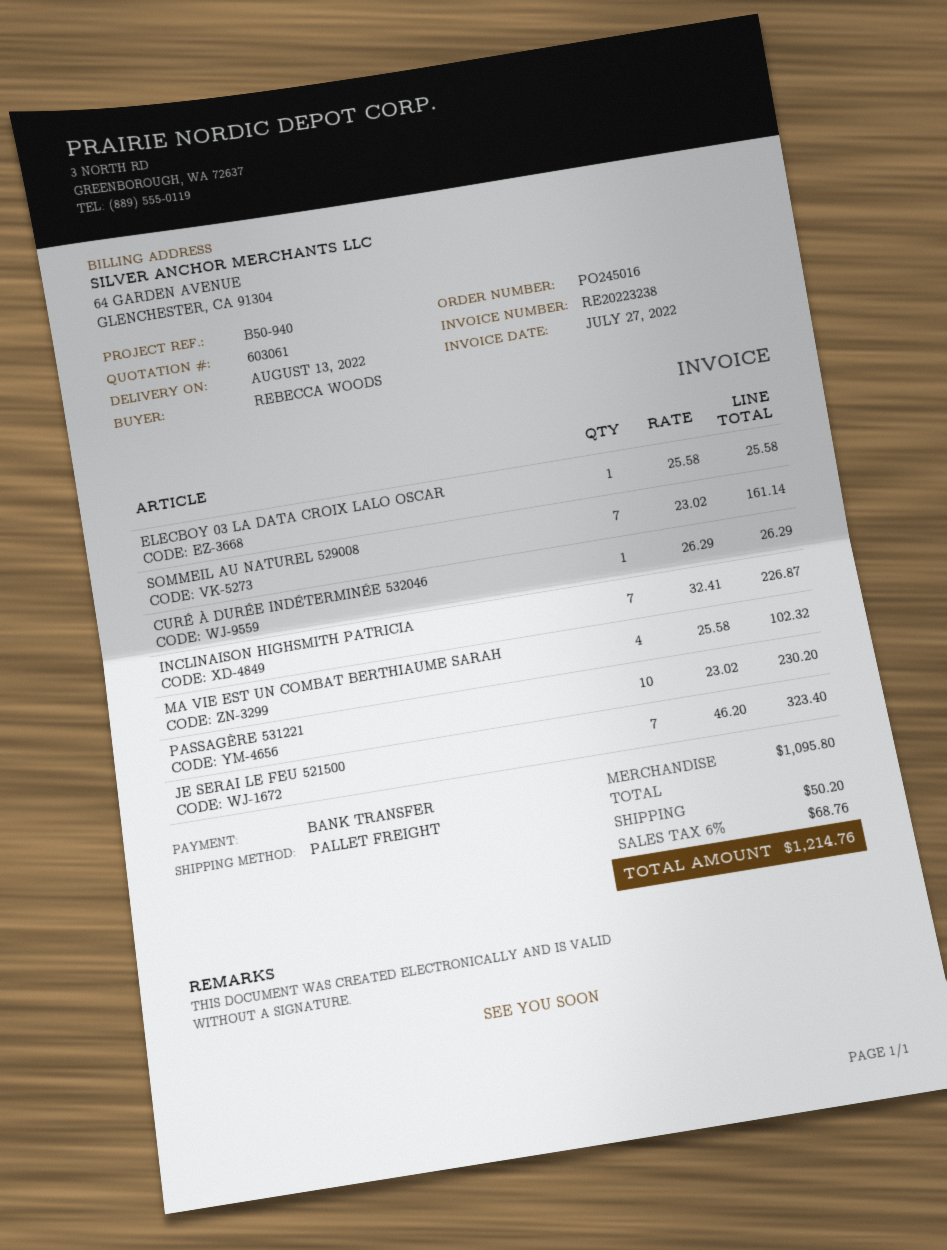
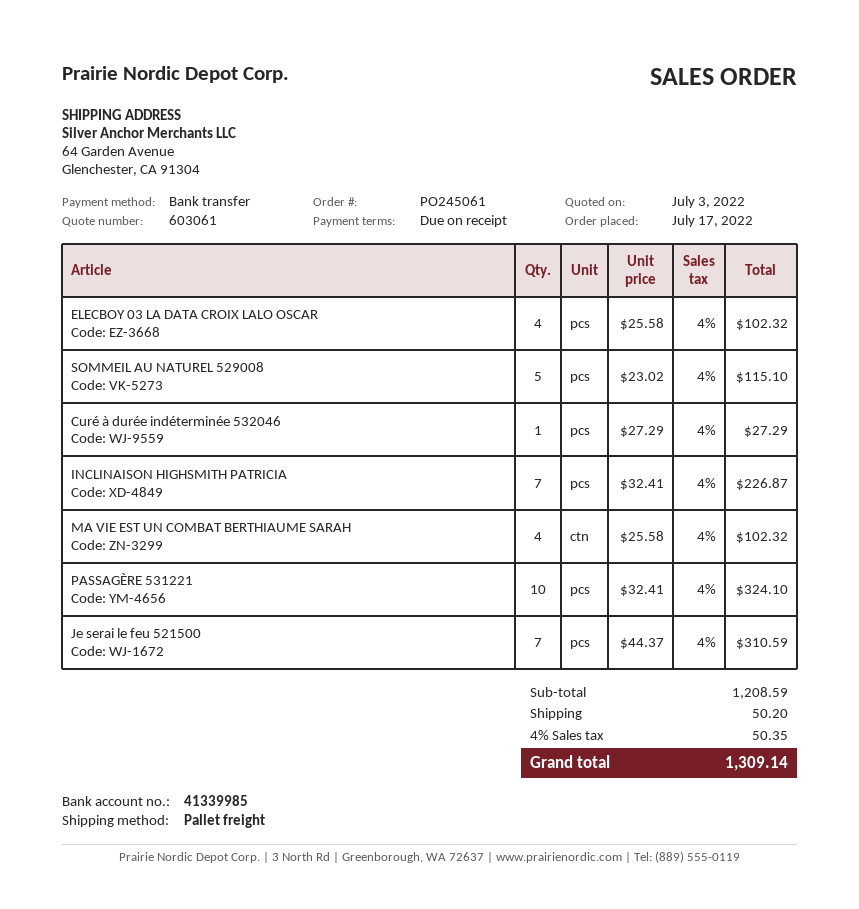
order number: PO245016 -> PO245061
ELECBOY 03 LA DATA CROIX LALO OSCAR: 1 x 25.58 = 25.58 -> 4 x 25.58 = 102.32
SOMMEIL AU NATUREL 529008: 7 x 23.02 = 161.14 -> 5 x 23.02 = 115.10
CURÉ À DURÉE INDÉTERMINÉE 532046: 1 x 26.29 = 26.29 -> 1 x 27.29 = 27.29
PASSAGÈRE 531221: 10 x 23.02 = 230.20 -> 10 x 32.41 = 324.10
JE SERAI LE FEU 521500: 7 x 46.20 = 323.40 -> 7 x 44.37 = 310.59
subtotal: 1095.80 -> 1208.59
tax: 6% = 68.76 -> 4% = 50.35
total: 1214.76 -> 1309.14

